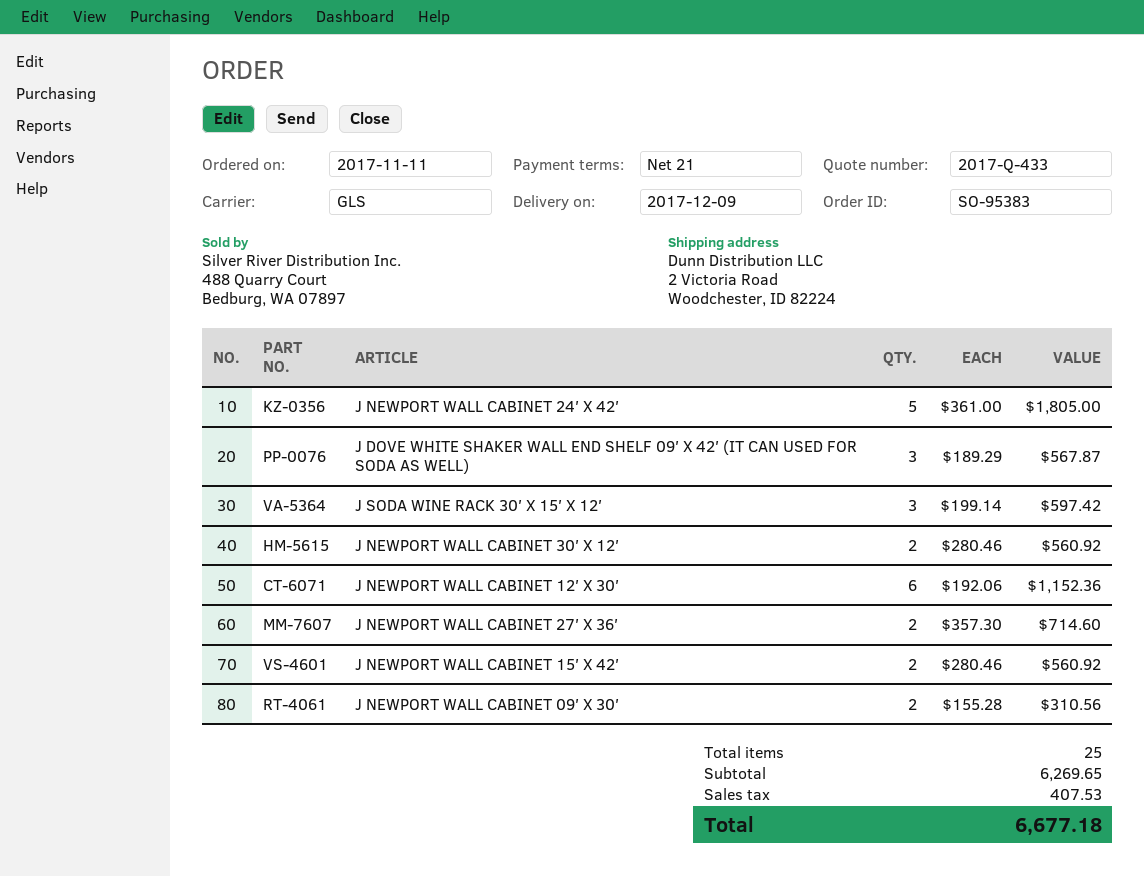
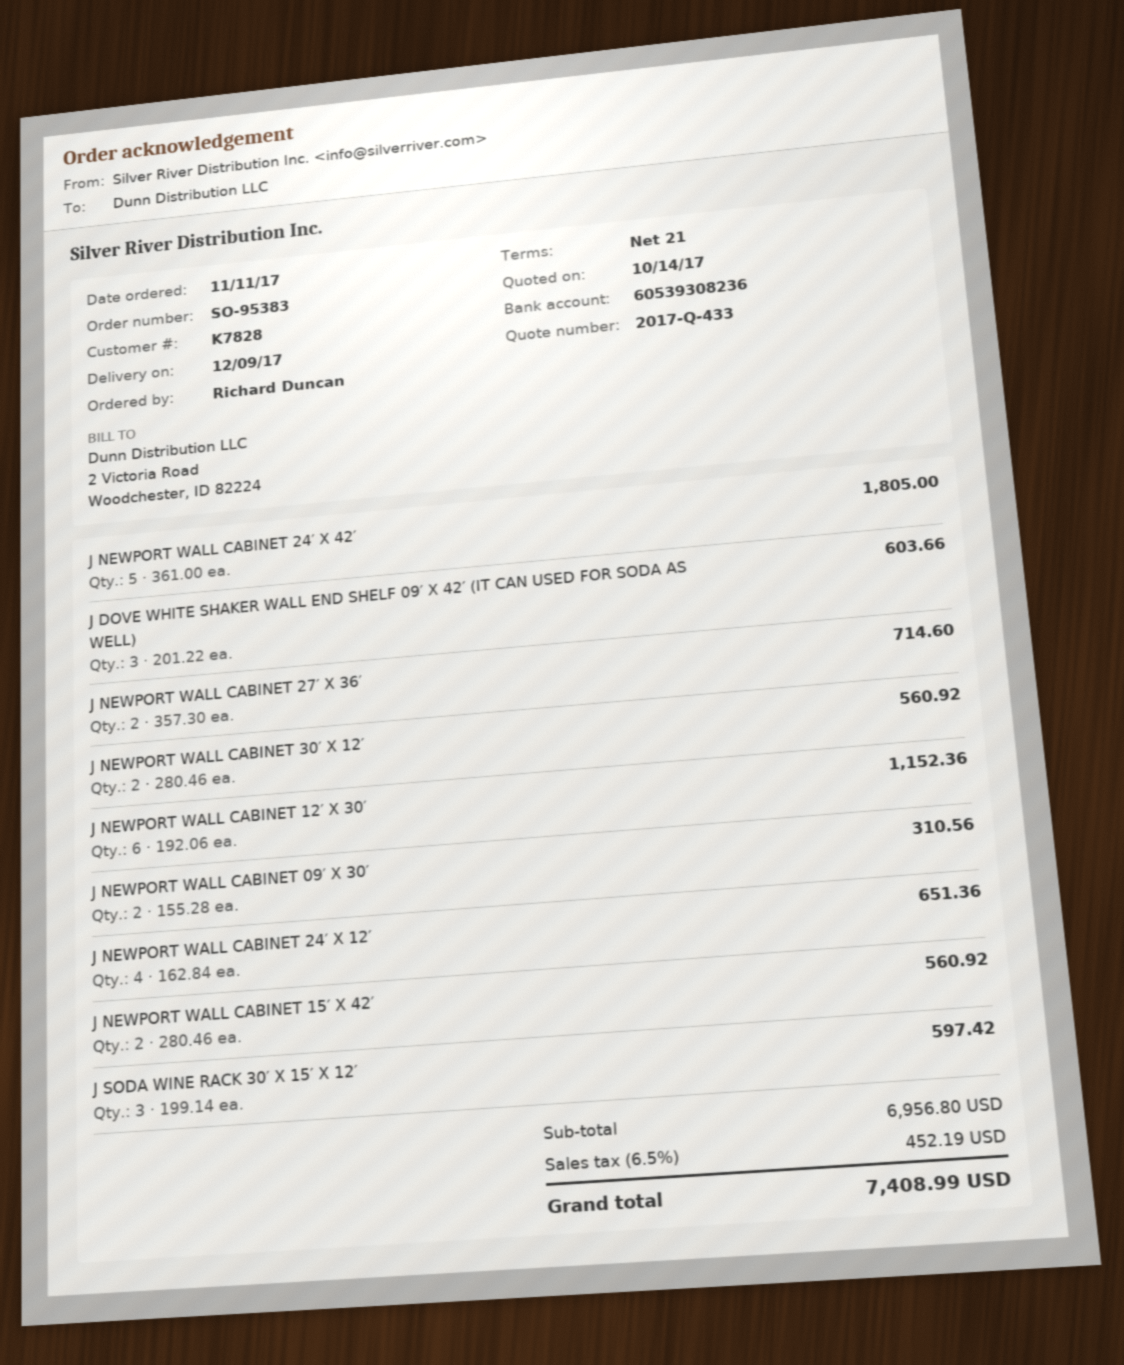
J DOVE WHITE SHAKER WALL END SHELF 09′ X 42′ (IT CAN USED FOR SODA AS WELL): 3 x 189.29 = 567.87 -> 3 x 201.22 = 603.66
J NEWPORT WALL CABINET 24′ X 12′: none -> 4 x 162.84 = 651.36
subtotal: 6269.65 -> 6956.80
tax: 407.53 -> 452.19
total: 6677.18 -> 7408.99

